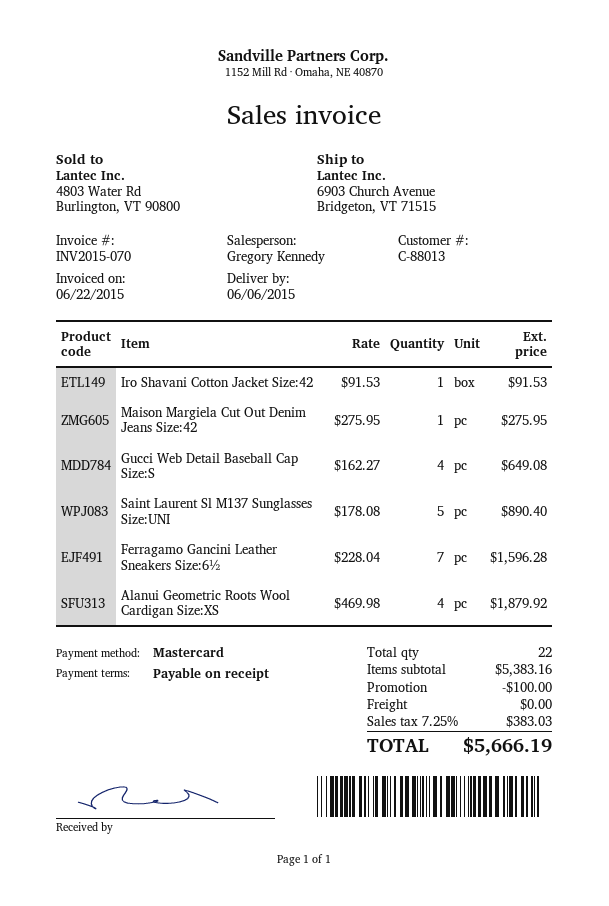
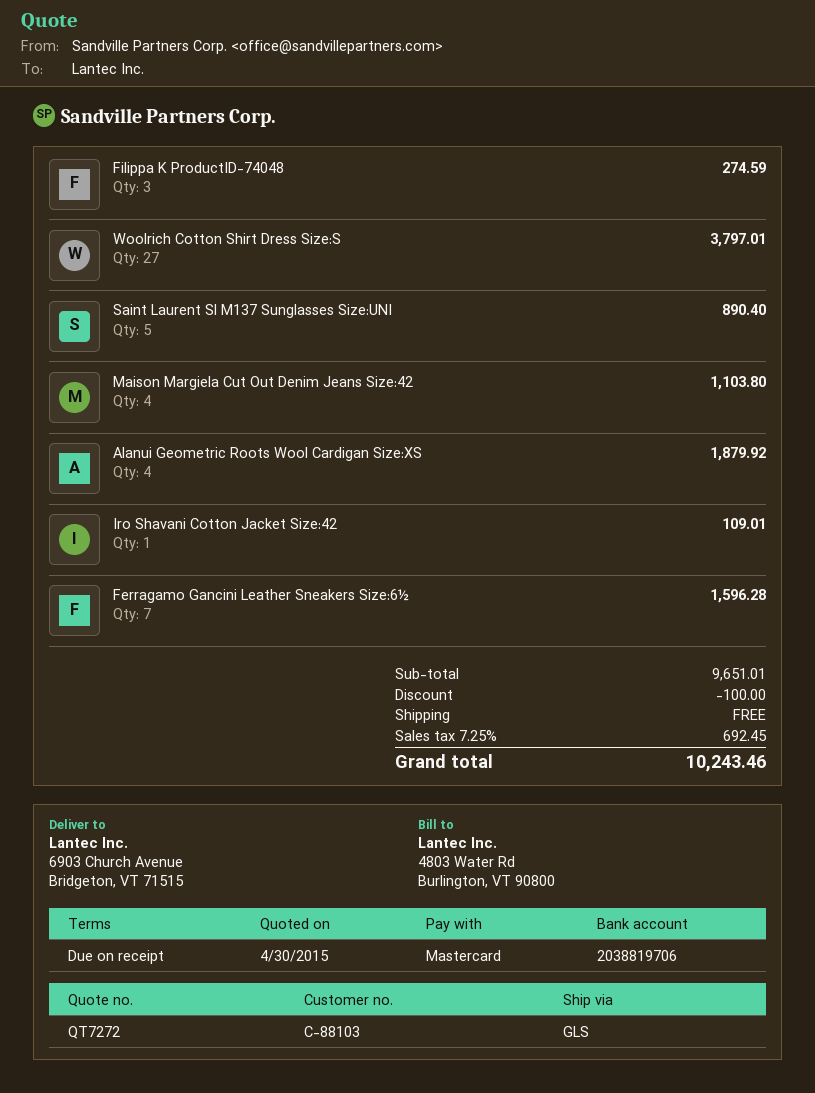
customer number: C-88013 -> C-88103
Iro Shavani Cotton Jacket Size:42: 1 for 91.53 -> 1 for 109.01
Maison Margiela Cut Out Denim Jeans Size:42: 1 for 275.95 -> 4 for 1103.80
Gucci Web Detail Baseball Cap Size:S: 4 for 649.08 -> none
Filippa K ProductID-74048: none -> 3 for 274.59
Woolrich Cotton Shirt Dress Size:S: none -> 27 for 3797.01
subtotal: 5383.16 -> 9651.01
tax: 7.25% = 383.03 -> 7.25% = 692.45
total: 5666.19 -> 10243.46

